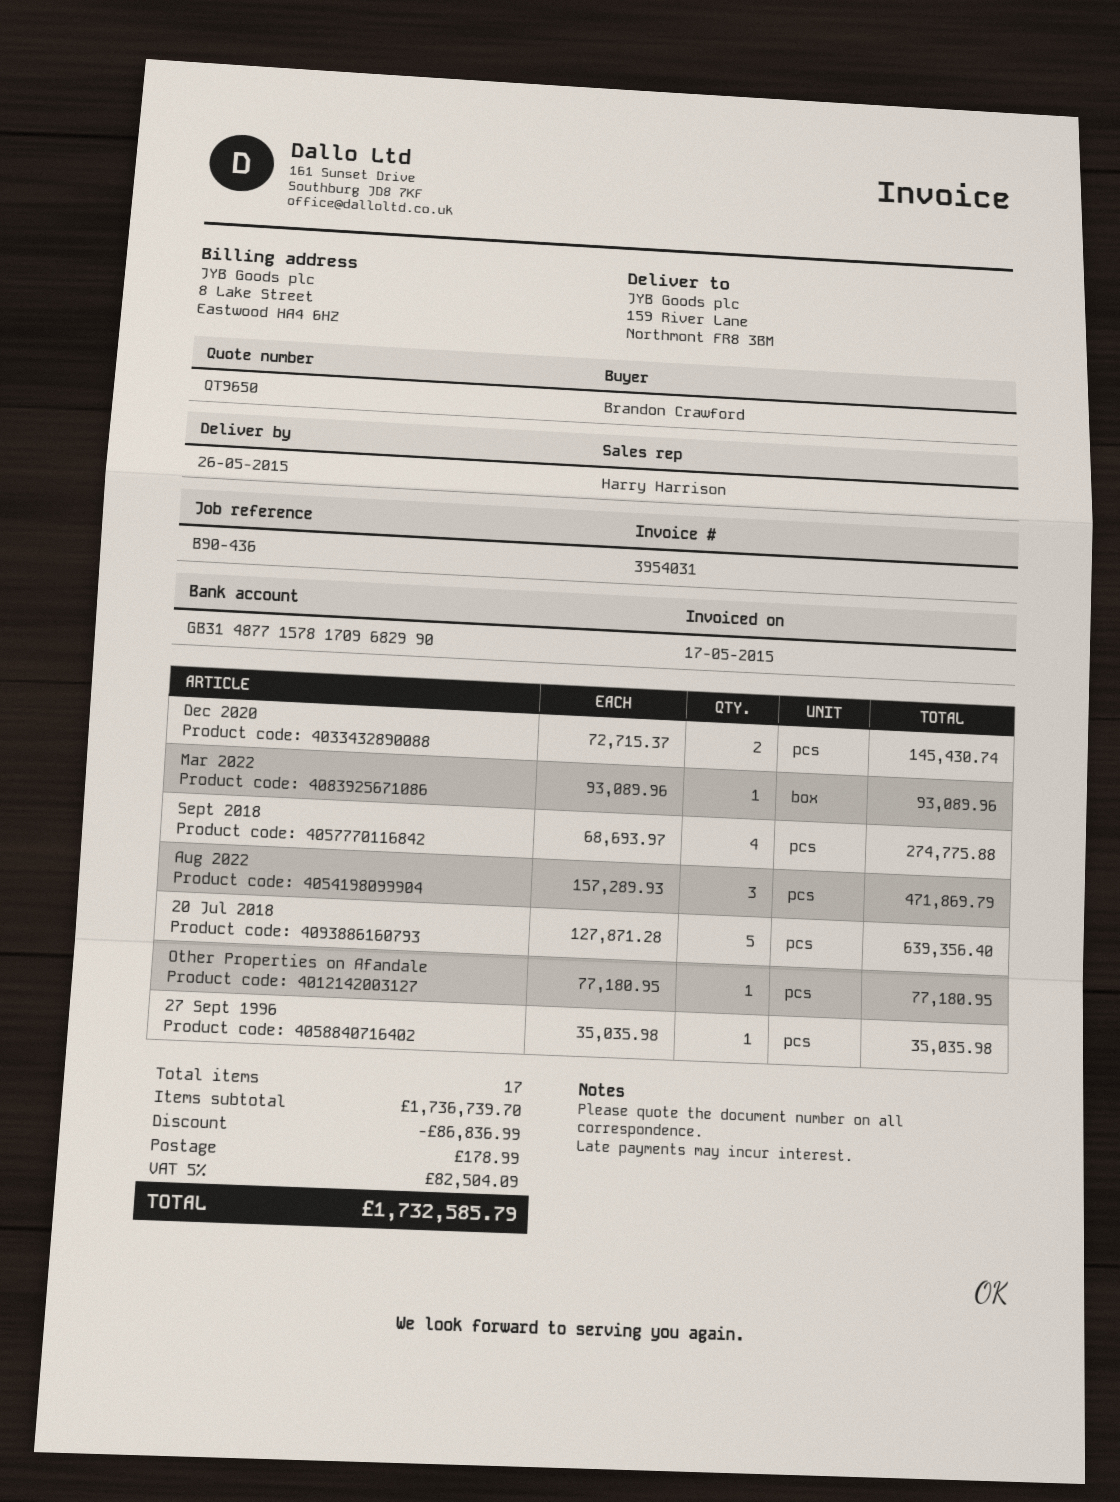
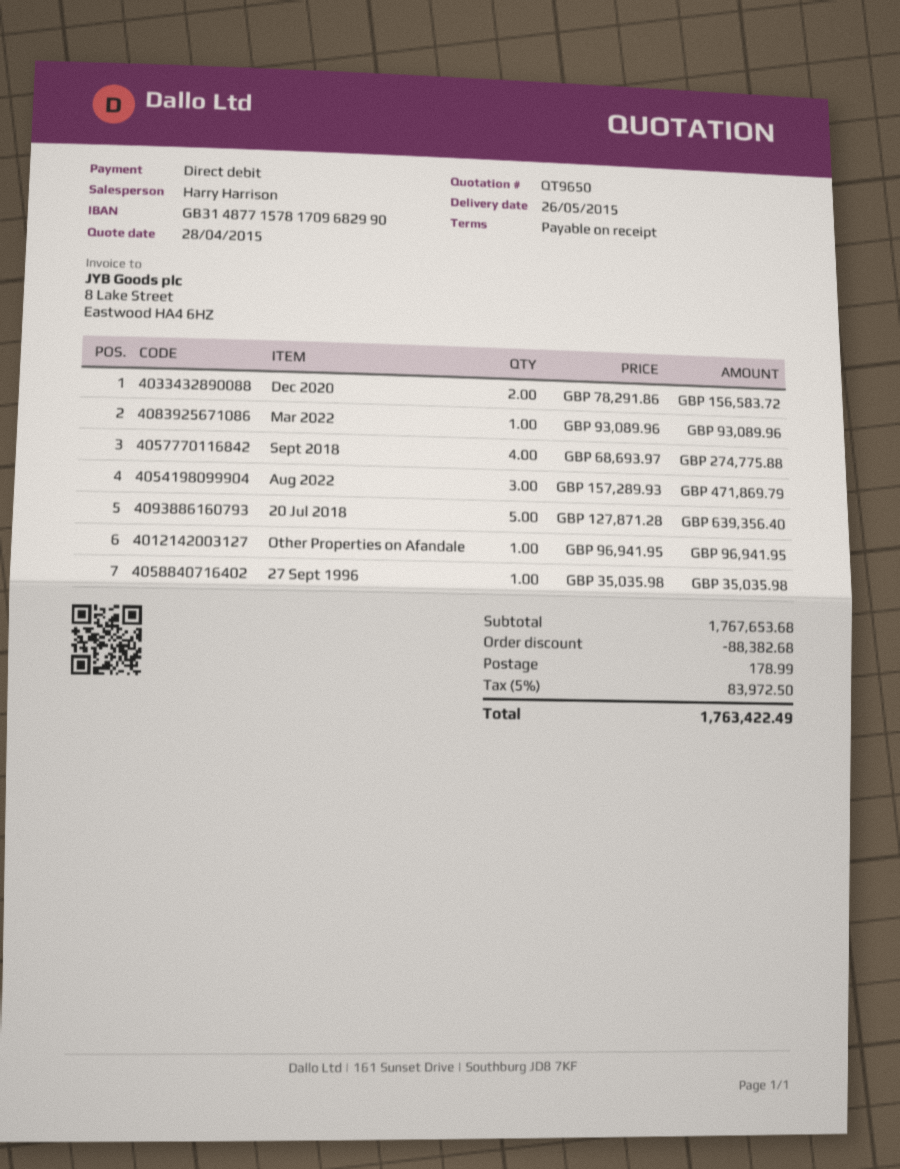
Dec 2020: 2 x 72715.37 = 145430.74 -> 2 x 78291.86 = 156583.72
Other Properties on Afandale: 1 x 77180.95 = 77180.95 -> 1 x 96941.95 = 96941.95
subtotal: 1736739.70 -> 1767653.68
discount: 86836.99 -> 88382.68
tax: 5% = 82504.09 -> 5% = 83972.50
total: 1732585.79 -> 1763422.49

